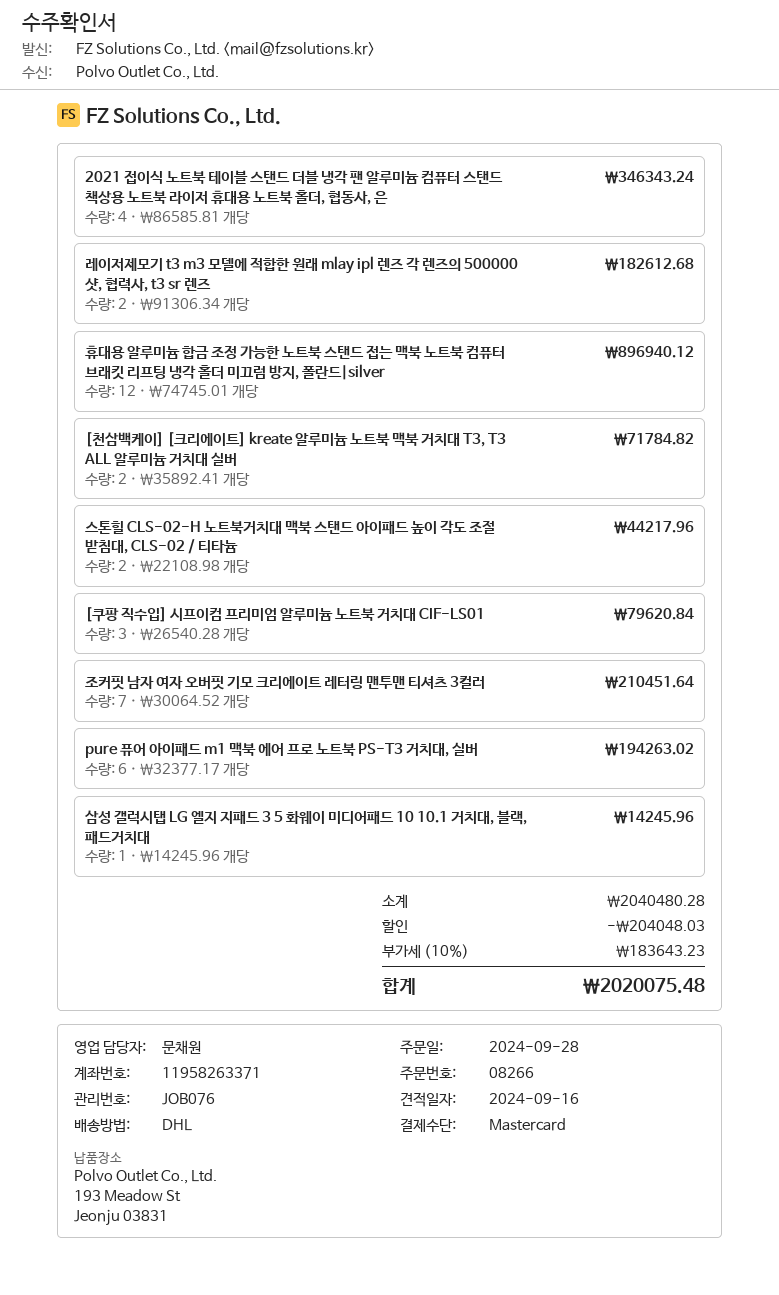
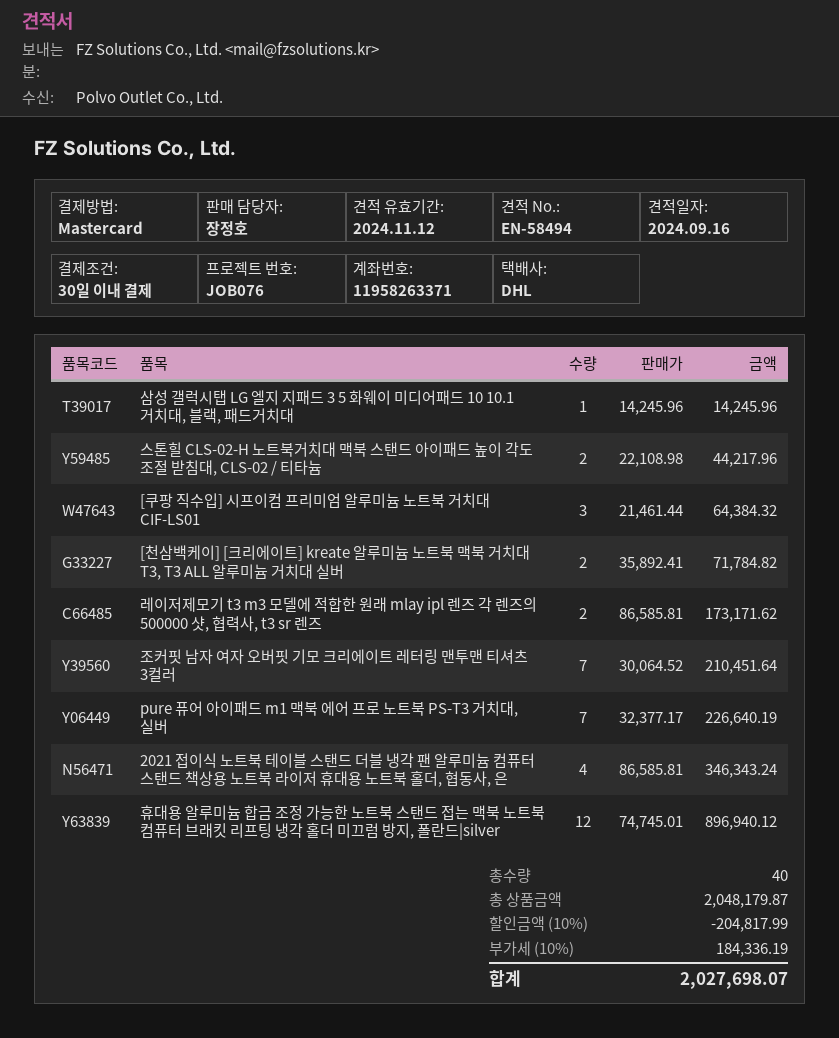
sales rep: 문채원 -> 장정호
레이저제모기 t3 m3 모델에 적합한 원래 mlay ipl 렌즈 각 렌즈의 500000 샷, 협력사, t3 sr 렌즈: 2 x 91306.34 = 182612.68 -> 2 x 86585.81 = 173171.62
[쿠팡 직수입] 시프이컴 프리미엄 알루미늄 노트북 거치대 CIF-LS01: 3 x 26540.28 = 79620.84 -> 3 x 21461.44 = 64384.32
pure 퓨어 아이패드 m1 맥북 에어 프로 노트북 PS-T3 거치대, 실버: 6 x 32377.17 = 194263.02 -> 7 x 32377.17 = 226640.19
subtotal: 2040480.28 -> 2048179.87
discount: 204048.03 -> 204817.99
tax: 10% = 183643.23 -> 10% = 184336.19
total: 2020075.48 -> 2027698.07

